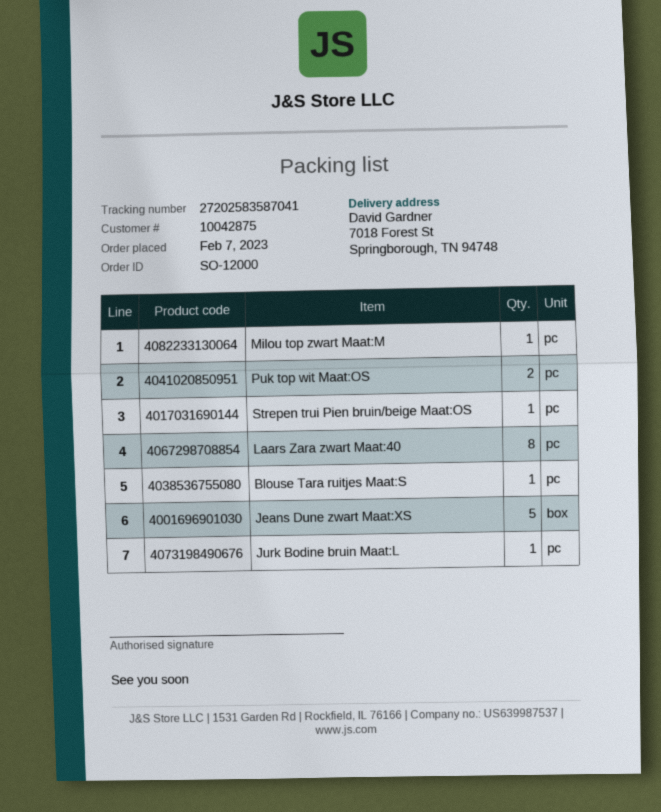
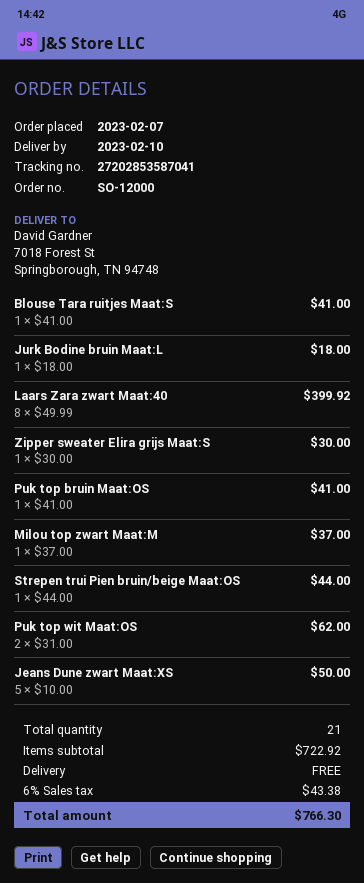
tracking number: 27202583587041 -> 27202853587041
Zipper sweater Elira grijs Maat:S: none -> 1
Puk top bruin Maat:OS: none -> 1

